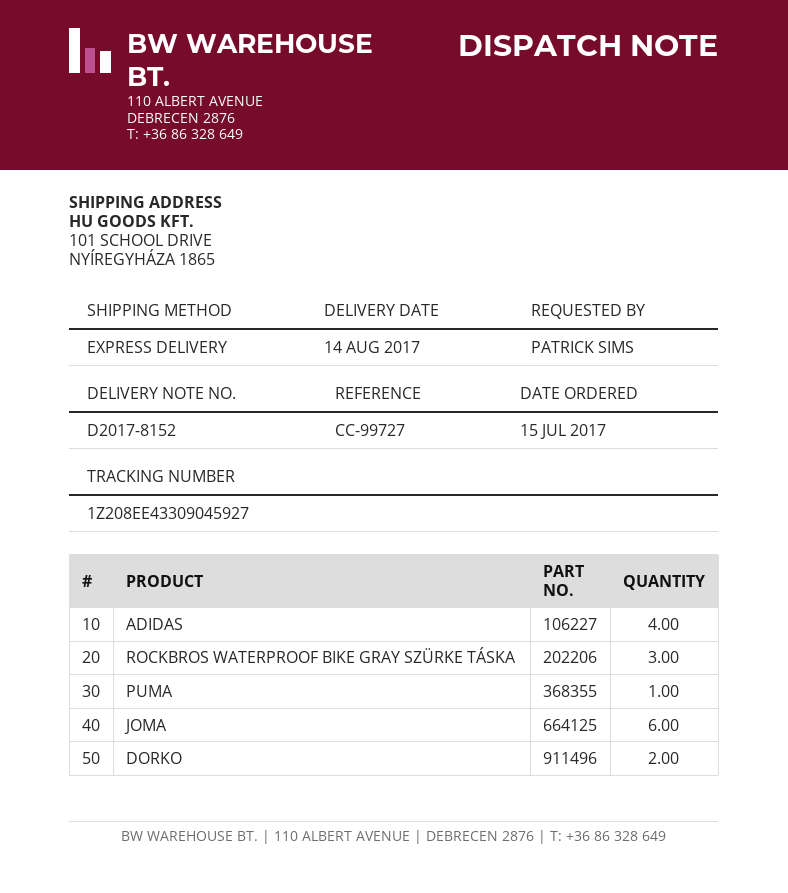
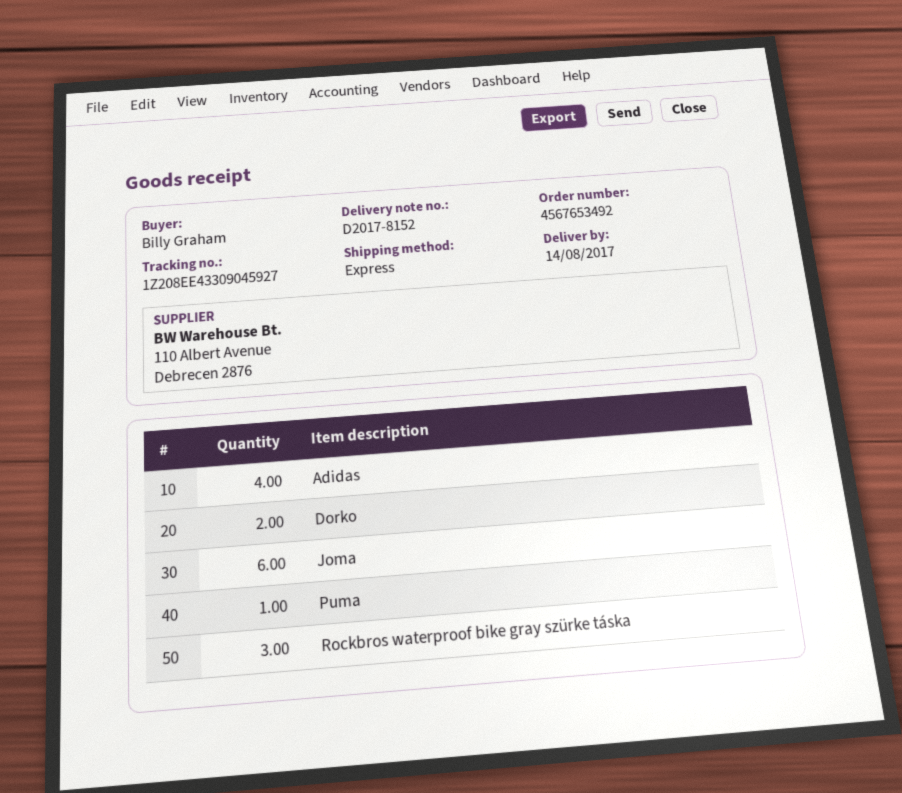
ordered by: PATRICK SIMS -> Billy Graham

